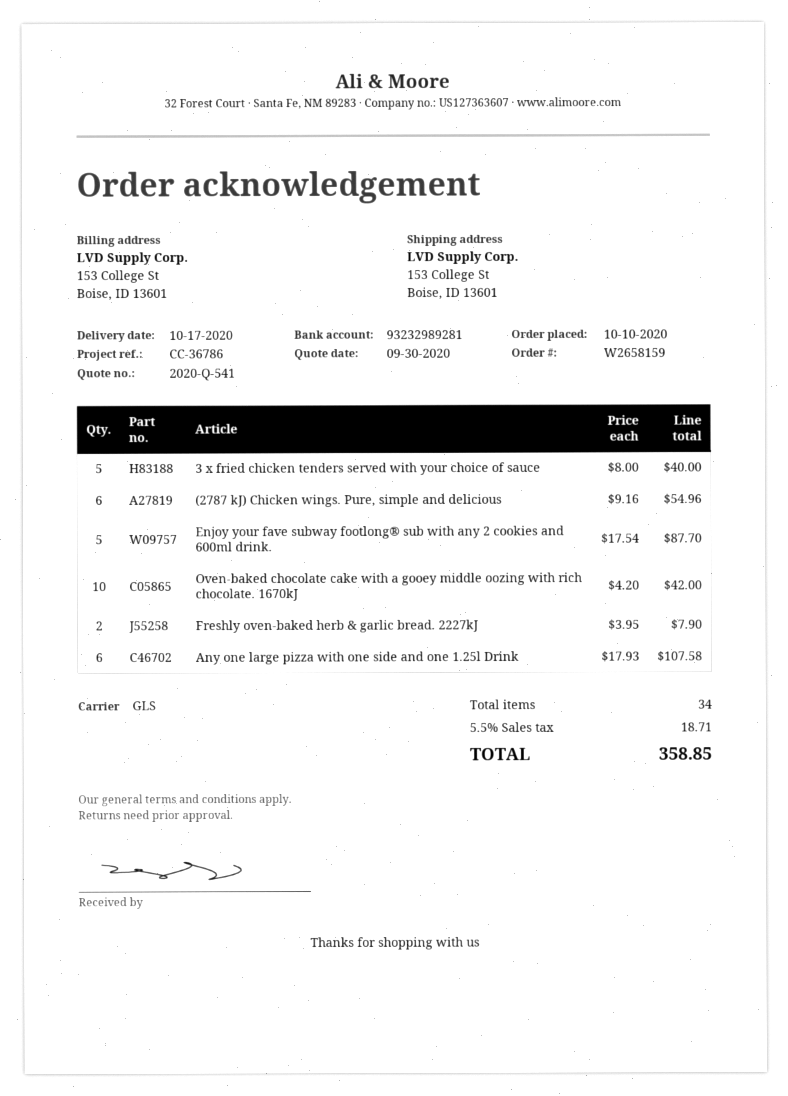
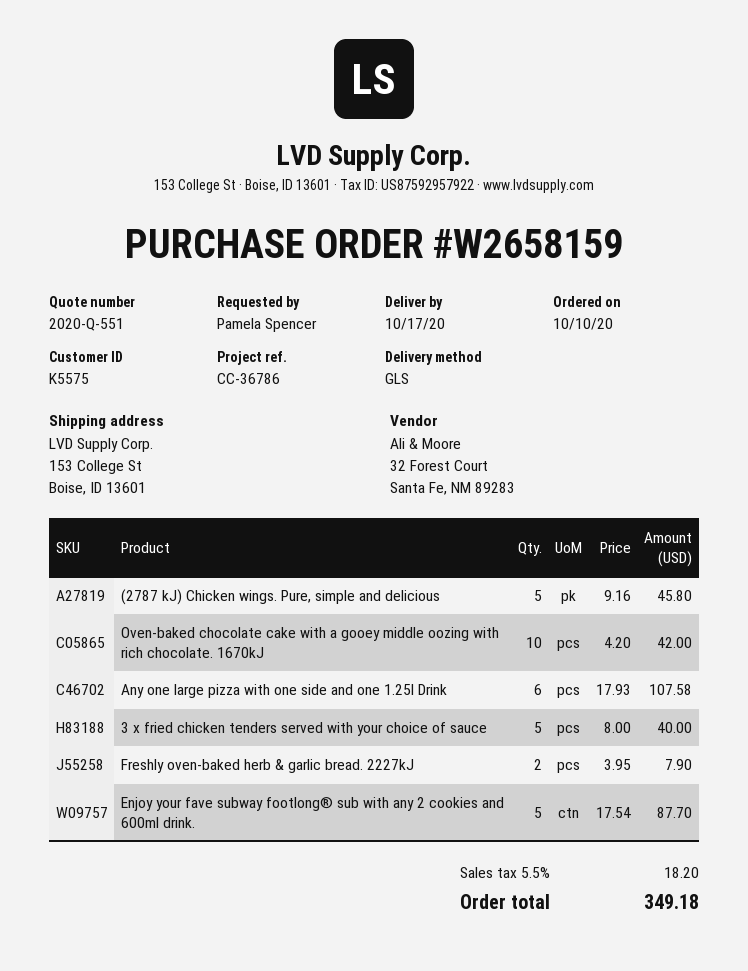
quote number: 2020-Q-541 -> 2020-Q-551
(2787 kJ) Chicken wings. Pure, simple and delicious: 6 x 9.16 = 54.96 -> 5 x 9.16 = 45.80
tax: 5.5% = 18.71 -> 5.5% = 18.20
total: 358.85 -> 349.18

